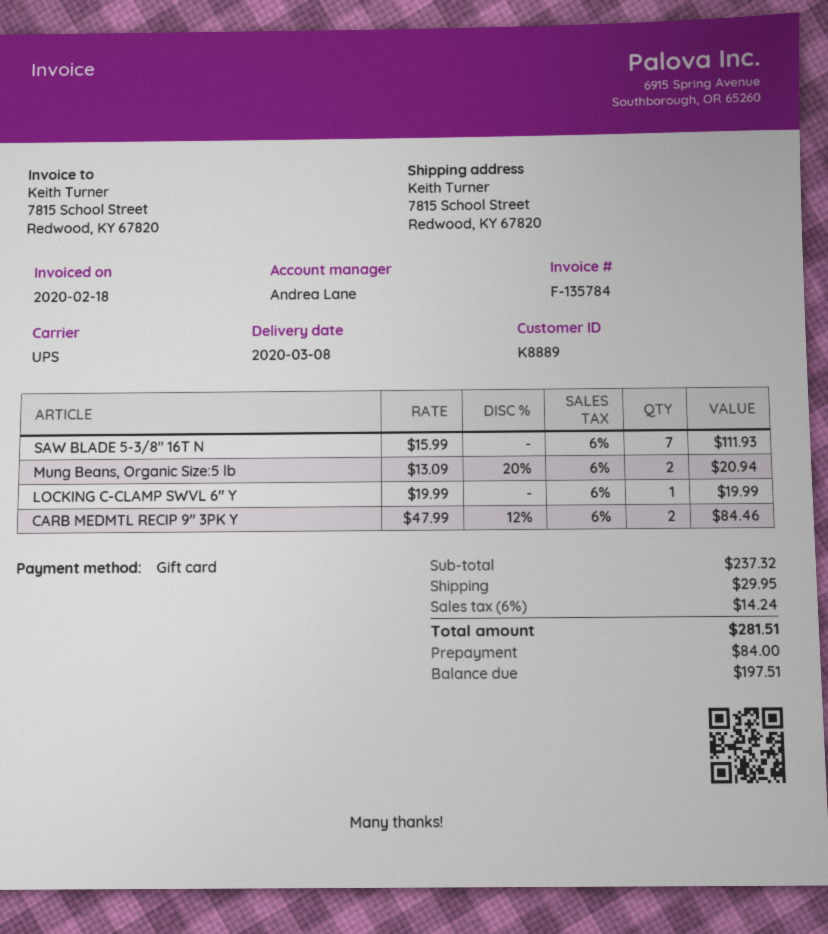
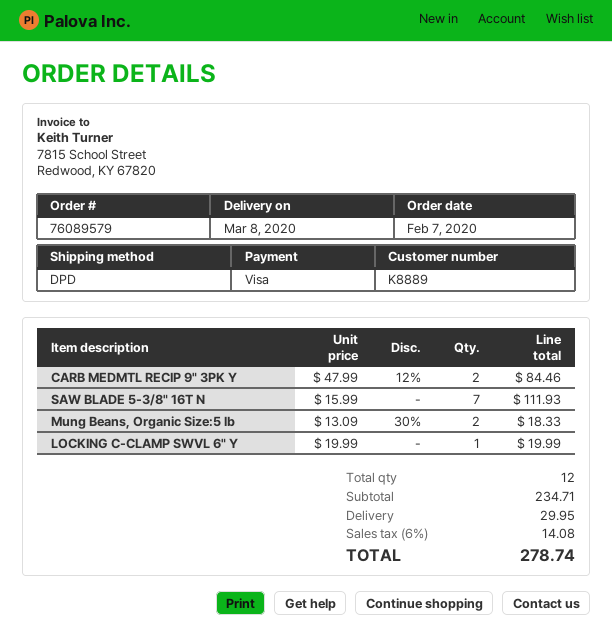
payment method: gift card -> Visa
shipping method: UPS -> DPD
Mung Beans, Organic Size:5 lb: 2 x 13.09 - 20% = 20.94 -> 2 x 13.09 - 30% = 18.33
subtotal: 237.32 -> 234.71
tax: 6% = 14.24 -> 6% = 14.08
total: 281.51 -> 278.74

